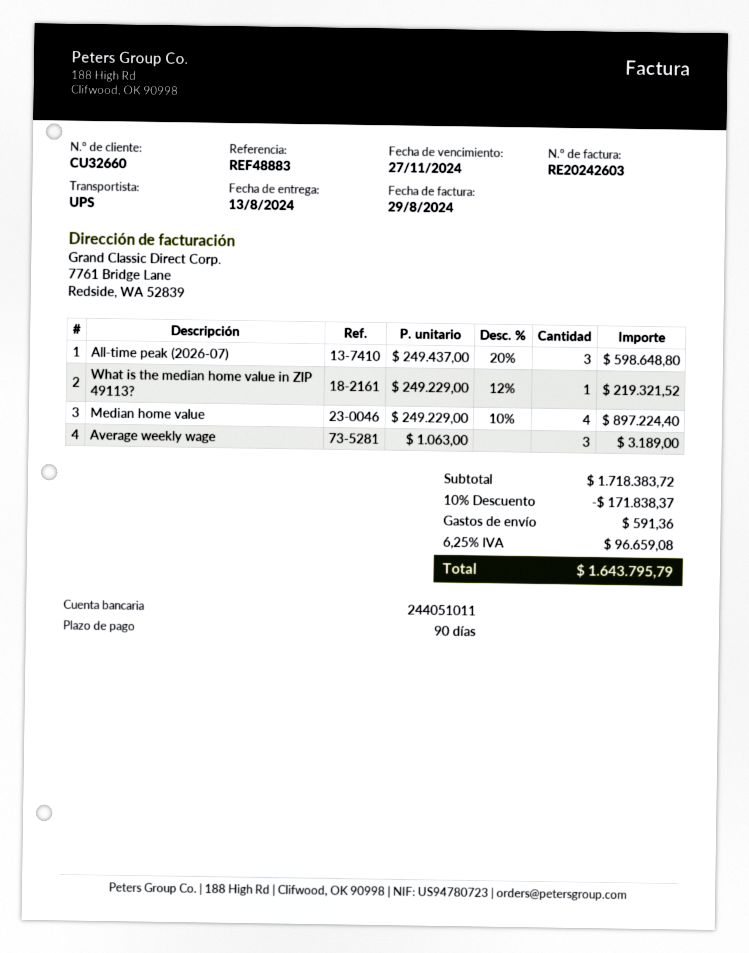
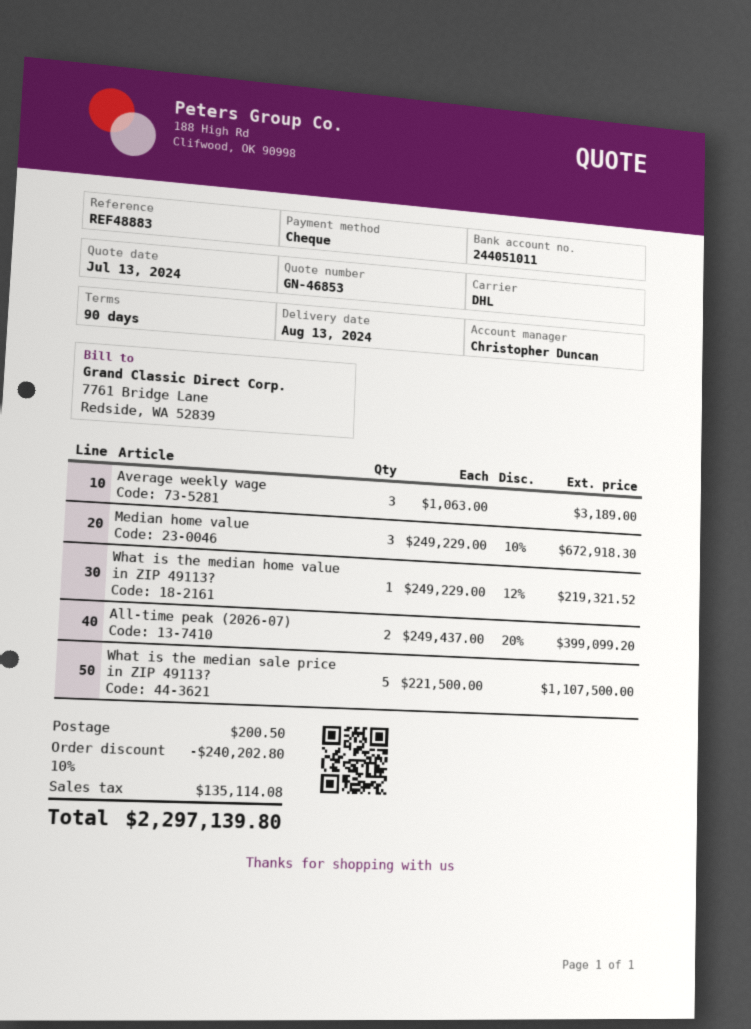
shipping method: UPS -> DHL
All-time peak (2026-07): 3 x 249437.00 - 20% = 598648.80 -> 2 x 249437.00 - 20% = 399099.20
Median home value: 4 x 249229.00 - 10% = 897224.40 -> 3 x 249229.00 - 10% = 672918.30
What is the median sale price in ZIP 49113?: none -> 5 x 221500.00 = 1107500.00
discount: 10% = 171838.37 -> 10% = 240202.80
shipping: 591.36 -> 200.50
tax: 96659.08 -> 135114.08
total: 1643795.79 -> 2297139.80

